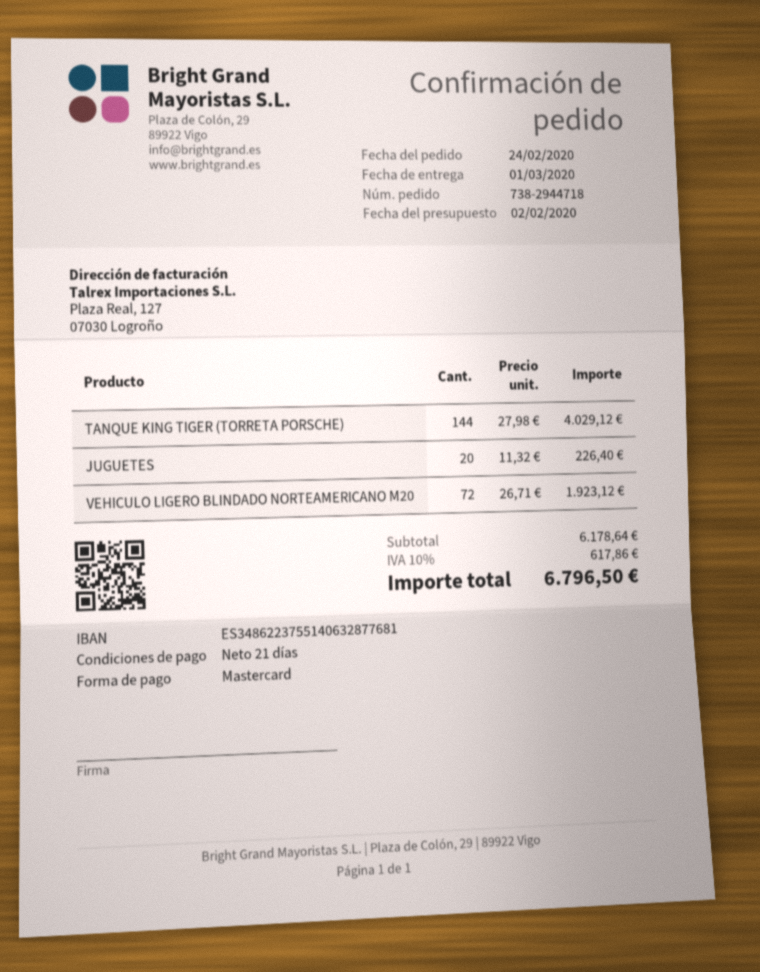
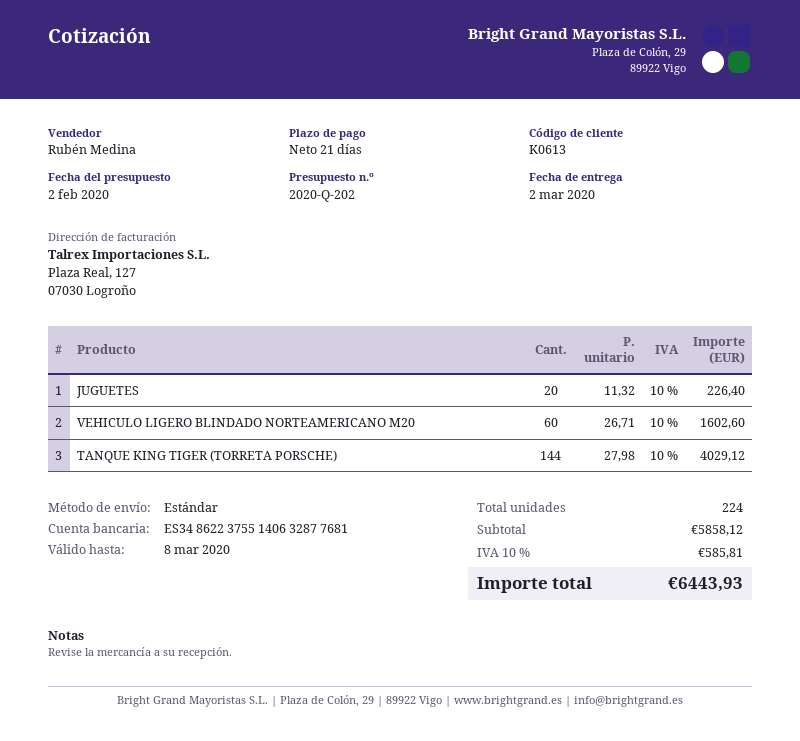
delivery date: 2020-03-01 -> 2020-03-02
VEHICULO LIGERO BLINDADO NORTEAMERICANO M20: 72 x 26.71 = 1923.12 -> 60 x 26.71 = 1602.60
subtotal: 6178.64 -> 5858.12
tax: 10% = 617.86 -> 10% = 585.81
total: 6796.50 -> 6443.93

